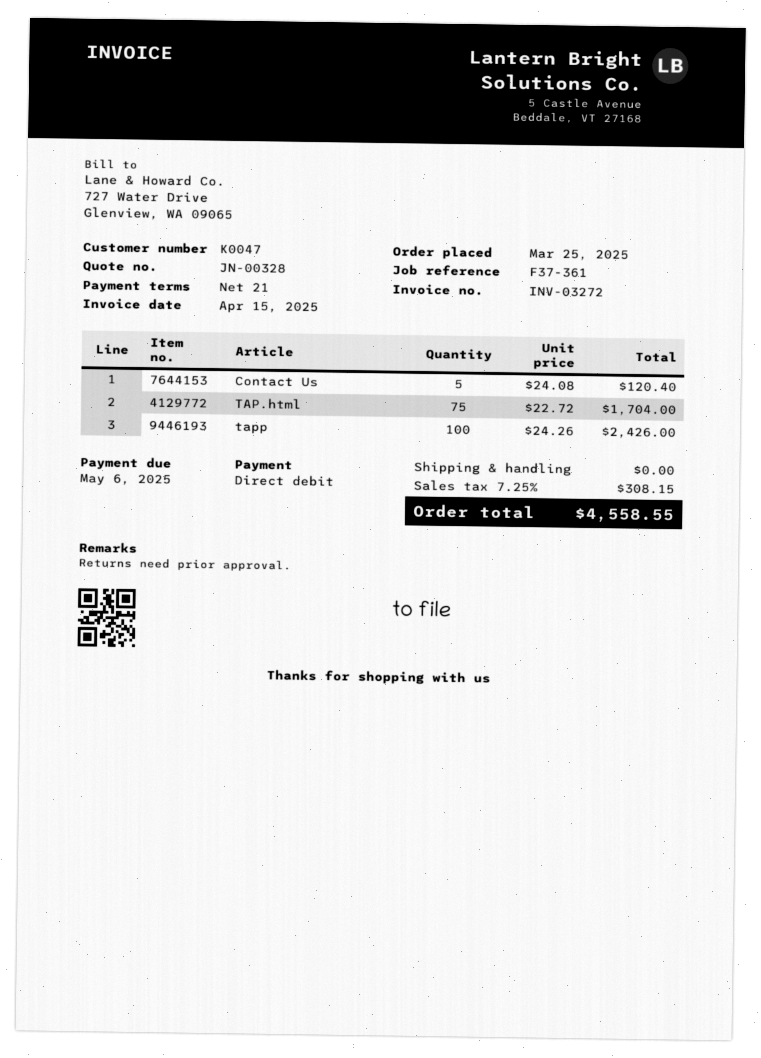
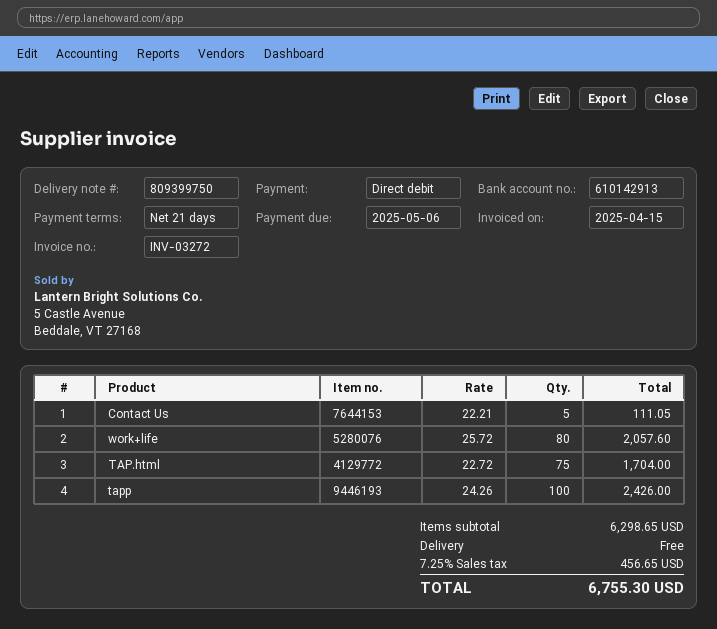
Contact Us: 5 x 24.08 = 120.40 -> 5 x 22.21 = 111.05
work+life: none -> 80 x 25.72 = 2057.60
tax: 7.25% = 308.15 -> 7.25% = 456.65
total: 4558.55 -> 6755.30

